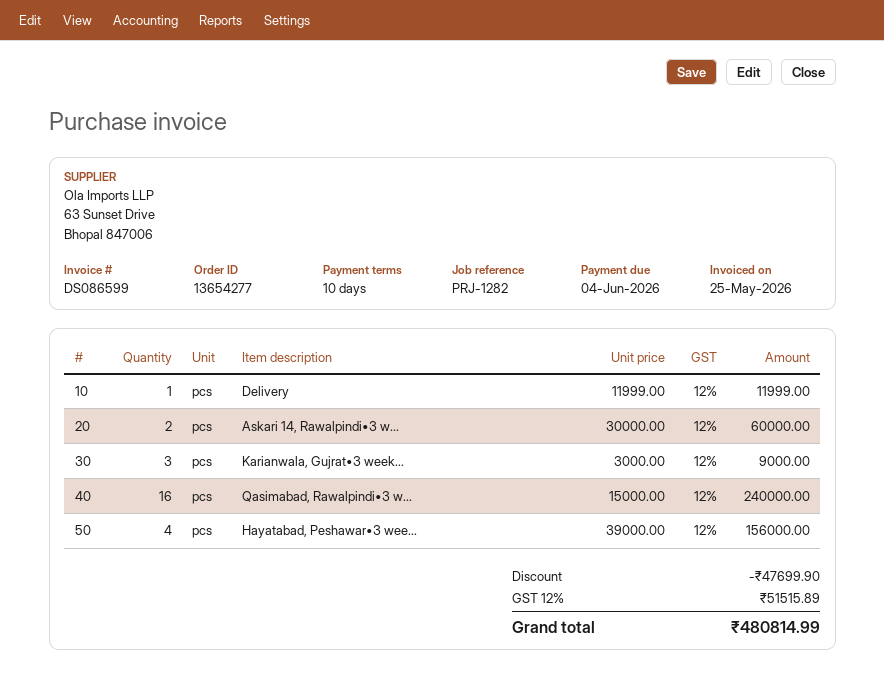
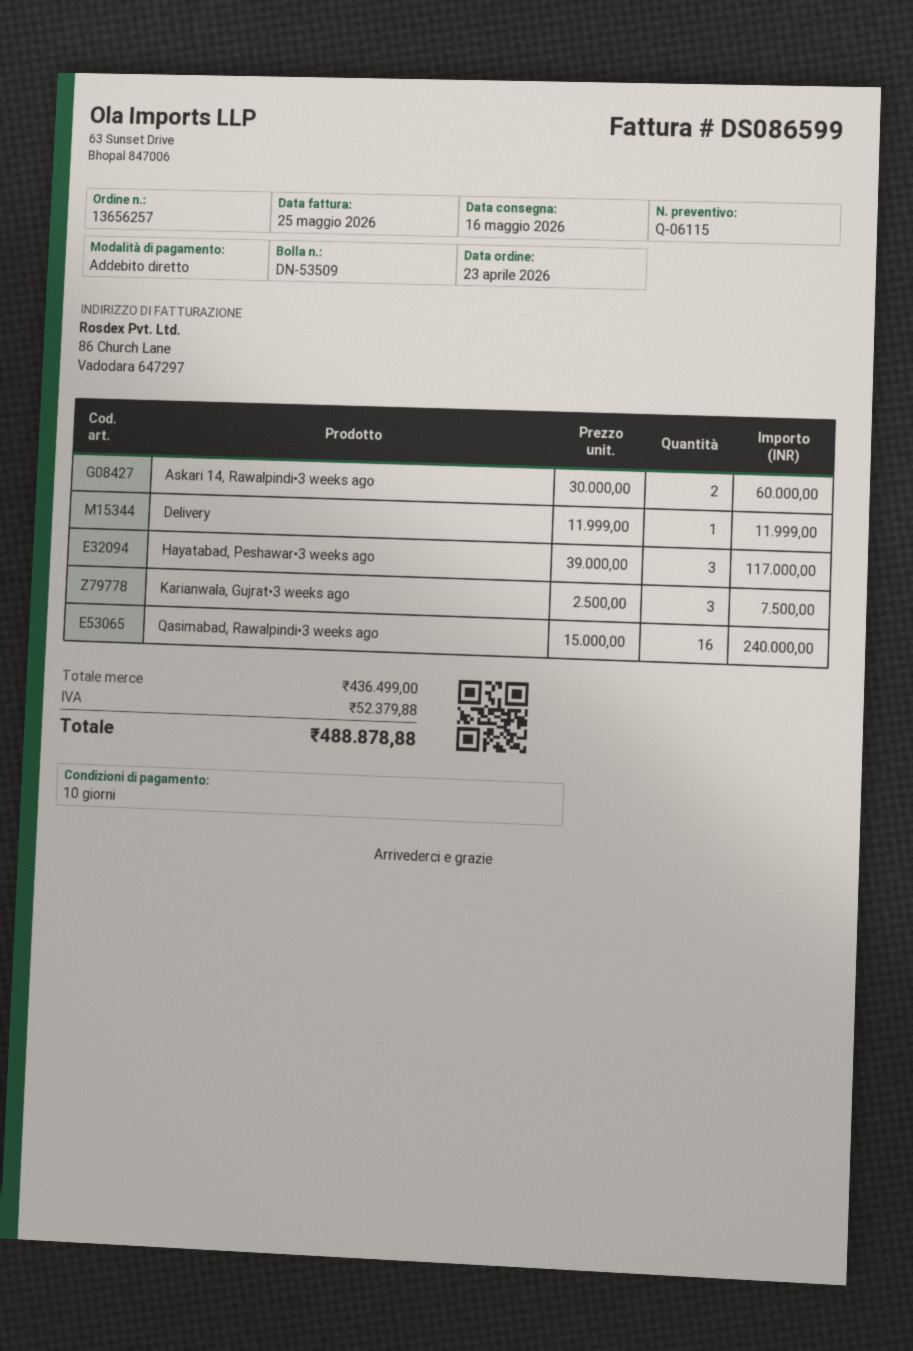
order number: 13654277 -> 13656257
Karianwala, Gujrat•3 week...: 3 x 3000.00 = 9000.00 -> 3 x 2500.00 = 7500.00
Hayatabad, Peshawar•3 wee...: 4 x 39000.00 = 156000.00 -> 3 x 39000.00 = 117000.00
discount: 47699.90 -> none
tax: 51515.89 -> 52379.88
total: 480814.99 -> 488878.88

